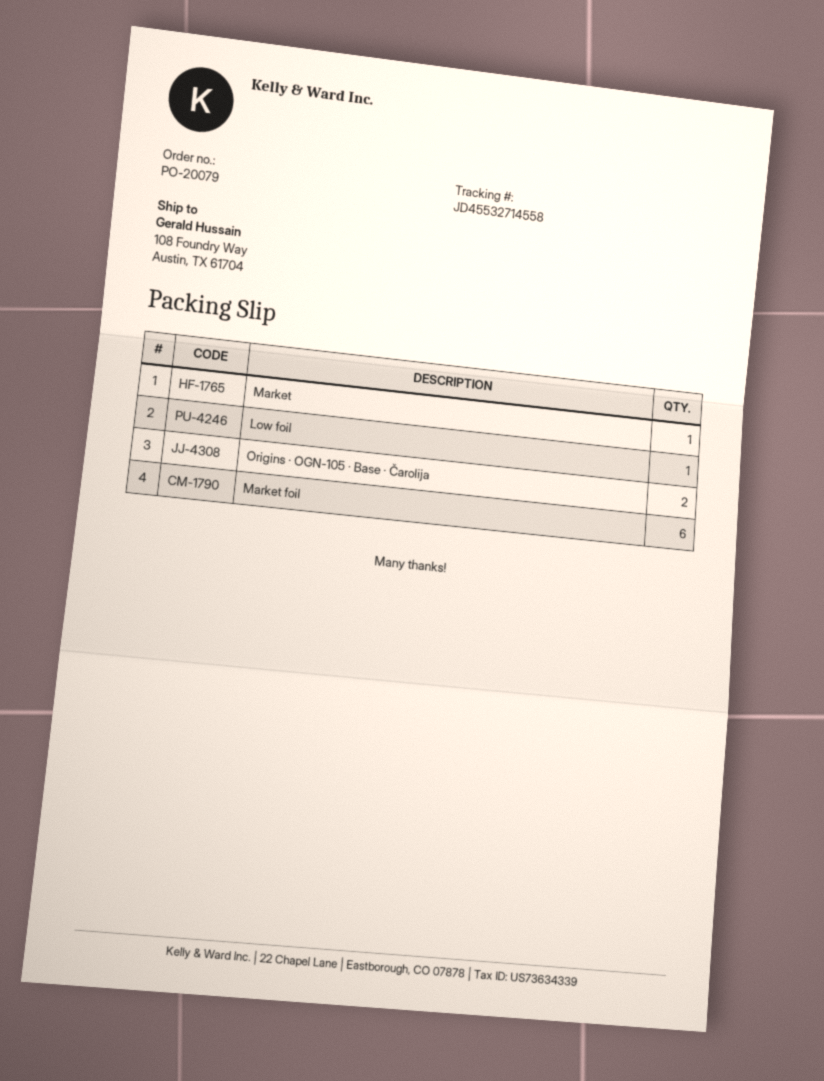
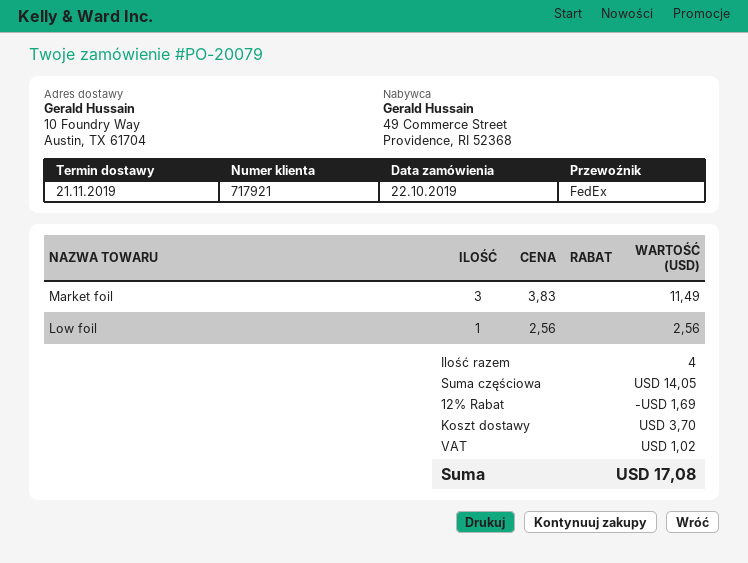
ship to: 108 Foundry Way, Austin, TX 61704 -> 10 Foundry Way, Austin, TX 61704
Market: 1 -> none
Origins · OGN-105 · Base · Čarolija: 2 -> none
Market foil: 6 -> 3

